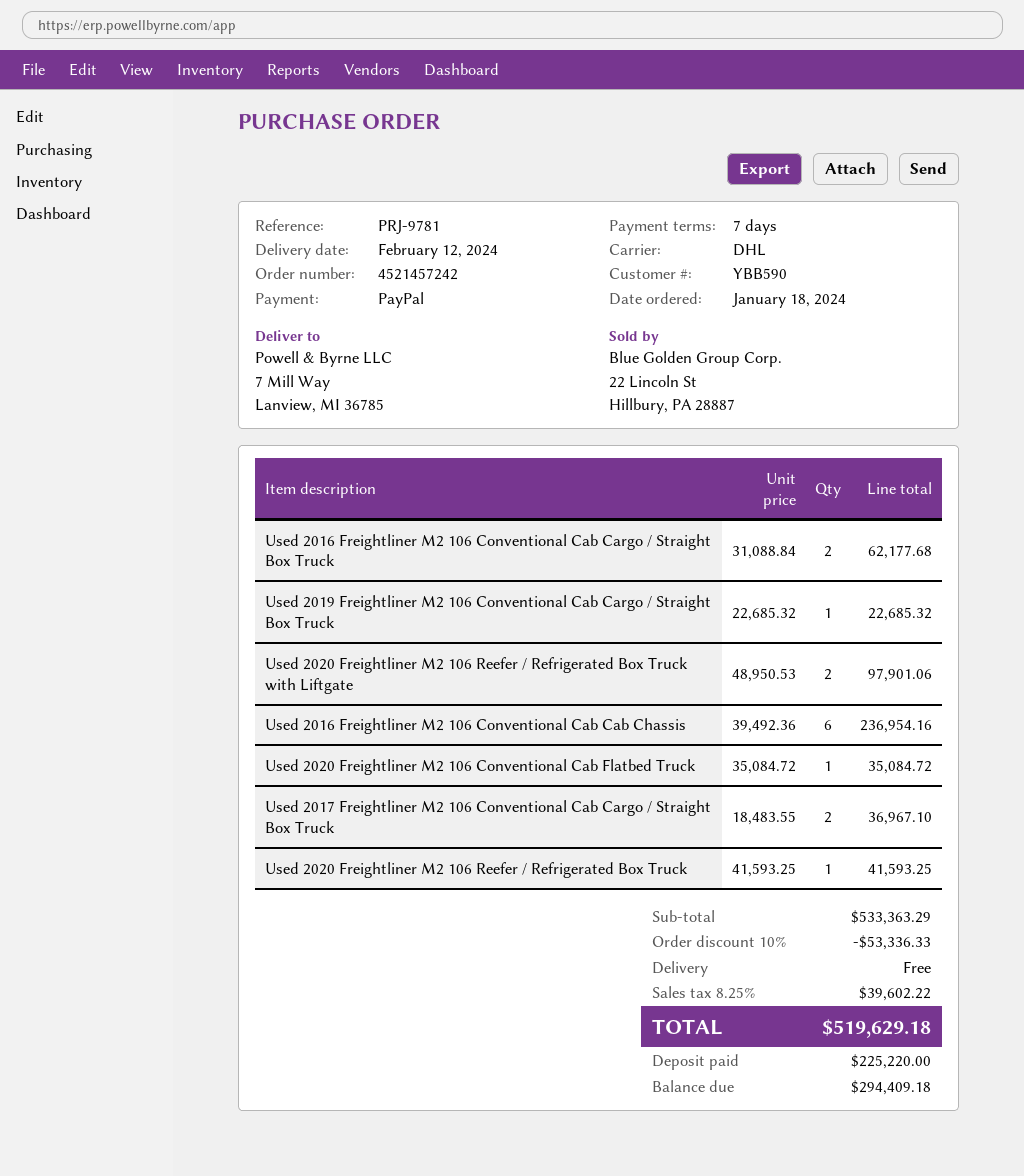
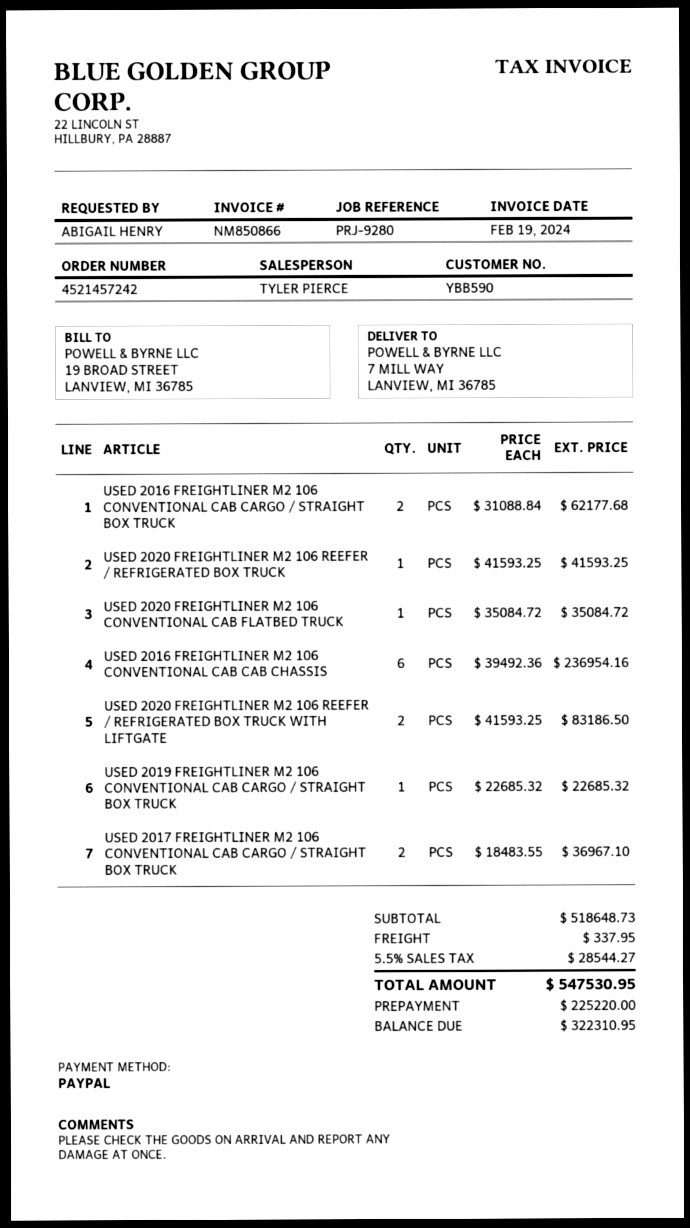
reference: PRJ-9781 -> PRJ-9280
Used 2020 Freightliner M2 106 Reefer / Refrigerated Box Truck with Liftgate: 2 x 48950.53 = 97901.06 -> 2 x 41593.25 = 83186.50
subtotal: 533363.29 -> 518648.73
discount: 10% = 53336.33 -> none
shipping: 0.00 -> 337.95
tax: 8.25% = 39602.22 -> 5.5% = 28544.27
total: 519629.18 -> 547530.95
balance: 294409.18 -> 322310.95

